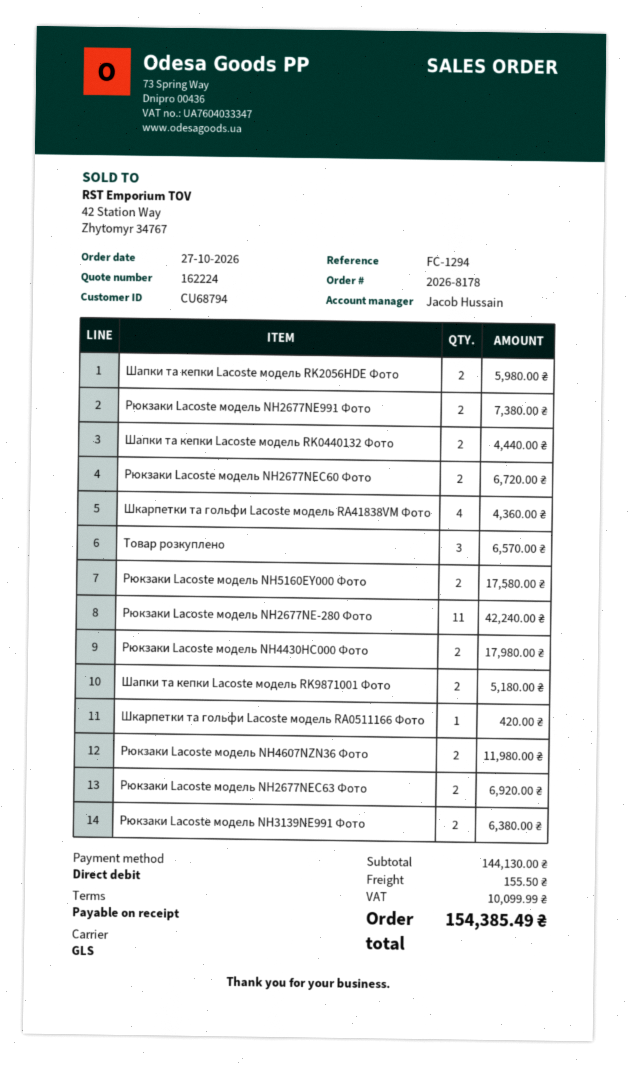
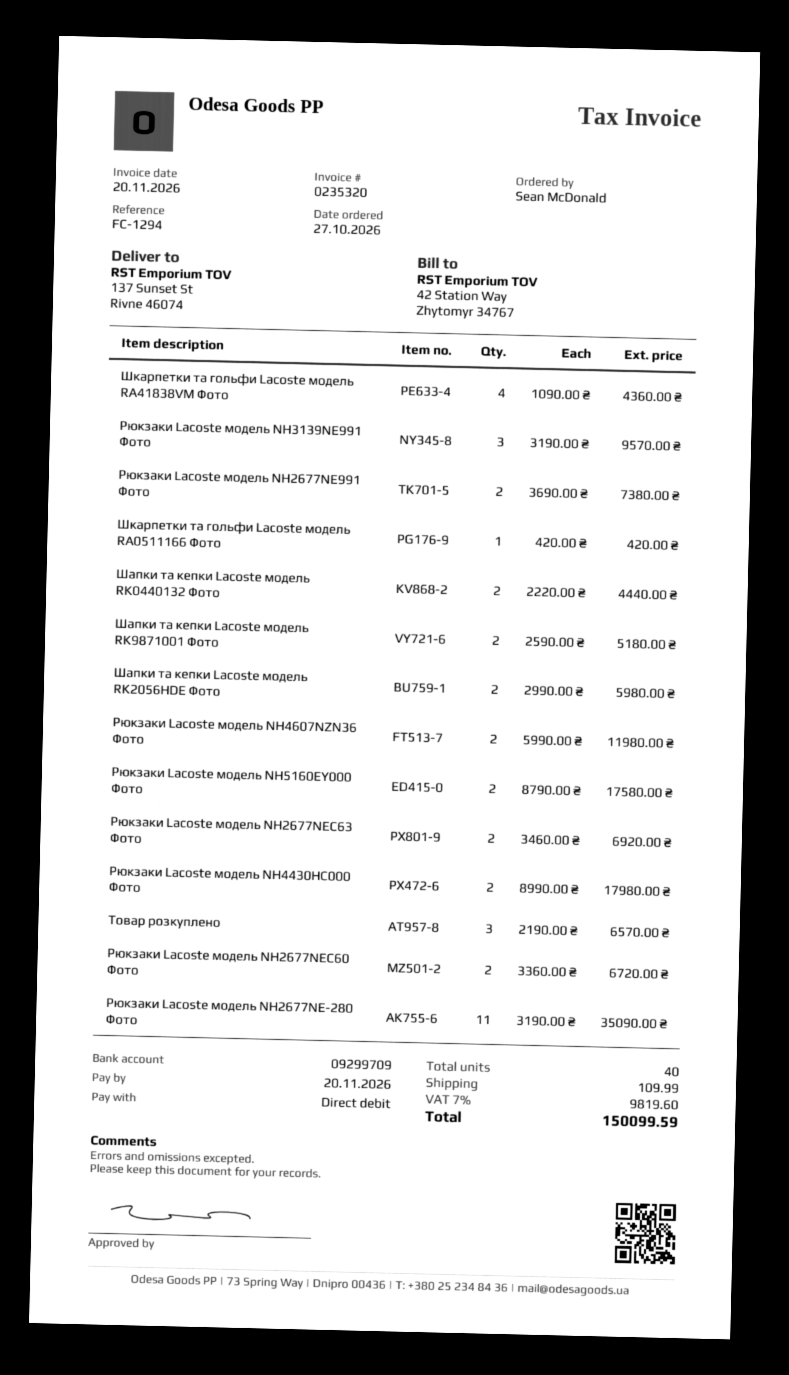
Рюкзаки Lacoste модель NH2677NE-280 Фото: 11 for 42240.00 -> 11 for 35090.00
Рюкзаки Lacoste модель NH3139NE991 Фото: 2 for 6380.00 -> 3 for 9570.00
shipping: 155.50 -> 109.99
tax: 10099.99 -> 9819.60
total: 154385.49 -> 150099.59

